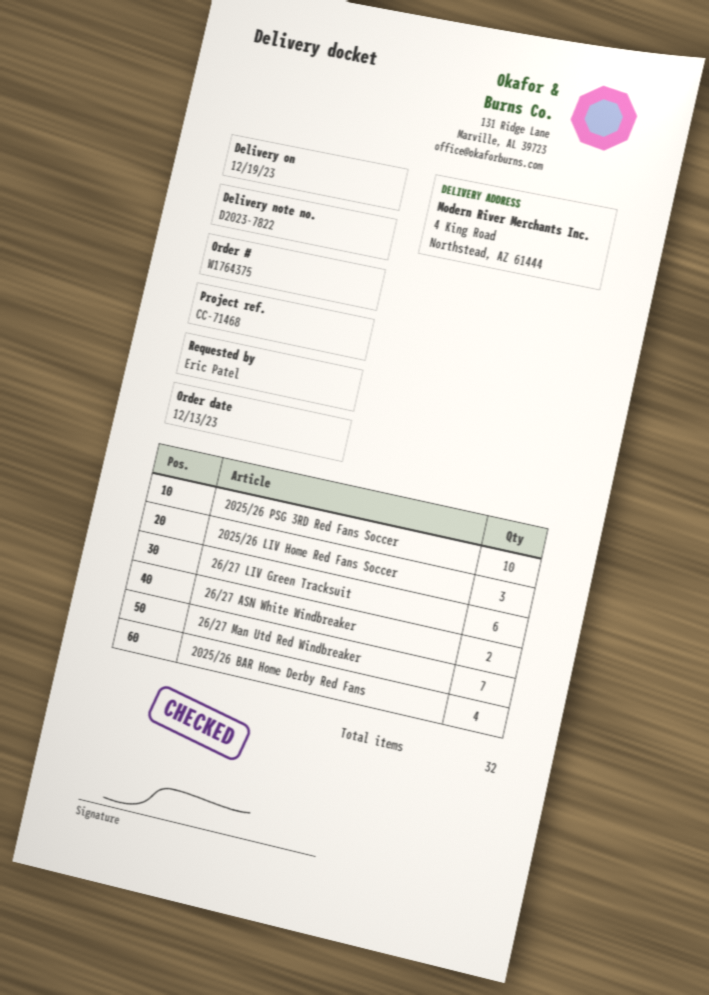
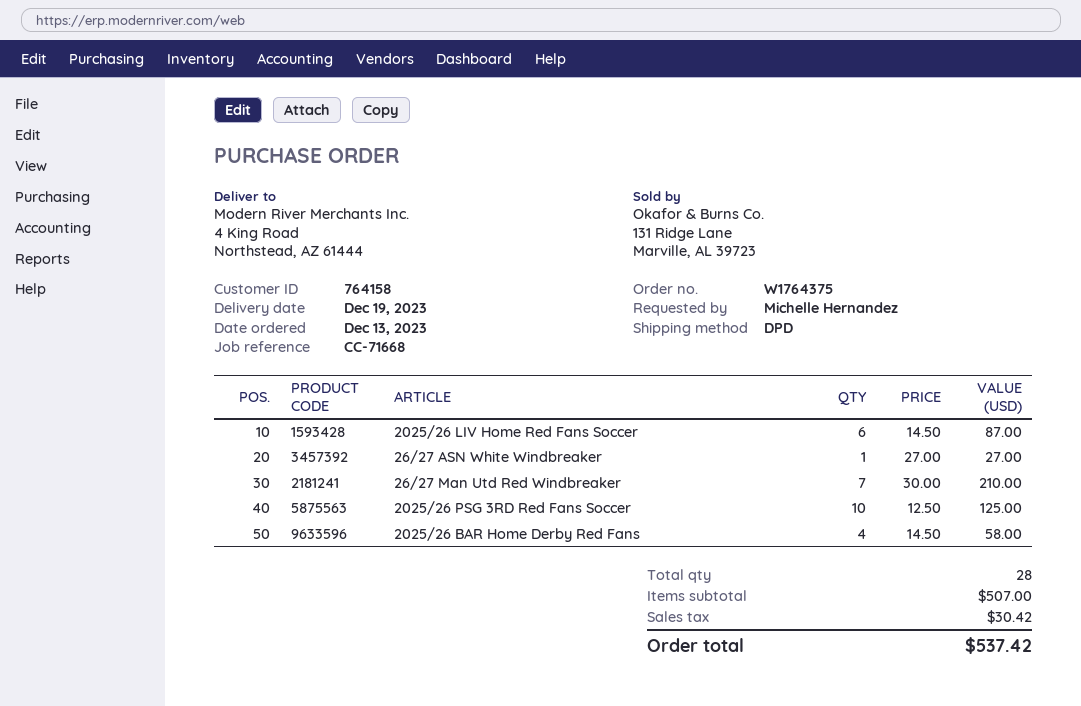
reference: CC-71468 -> CC-71668
ordered by: Eric Patel -> Michelle Hernandez
2025/26 LIV Home Red Fans Soccer: 3 -> 6
26/27 LIV Green Tracksuit: 6 -> none
26/27 ASN White Windbreaker: 2 -> 1
total quantity: 32 -> 28

